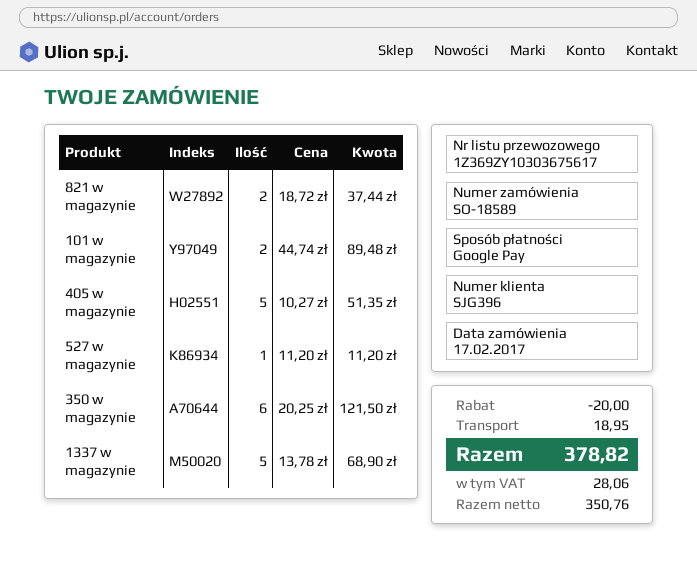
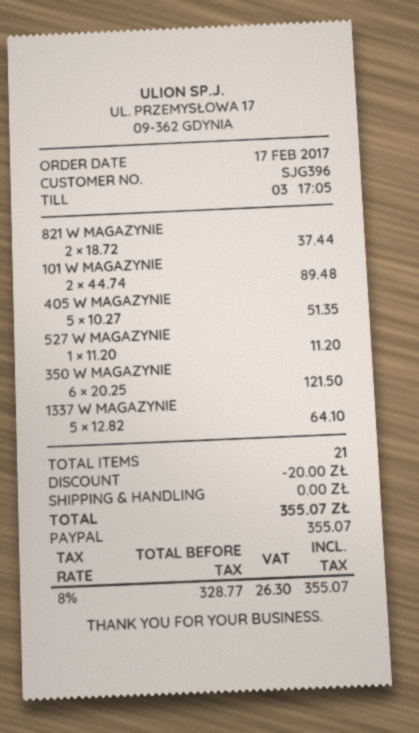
payment method: Google Pay -> PayPal
1337 w magazynie: 5 x 13.78 = 68.90 -> 5 x 12.82 = 64.10
shipping: 18.95 -> 0.00
net: 350.76 -> 328.77
tax: 28.06 -> 26.30
total: 378.82 -> 355.07

